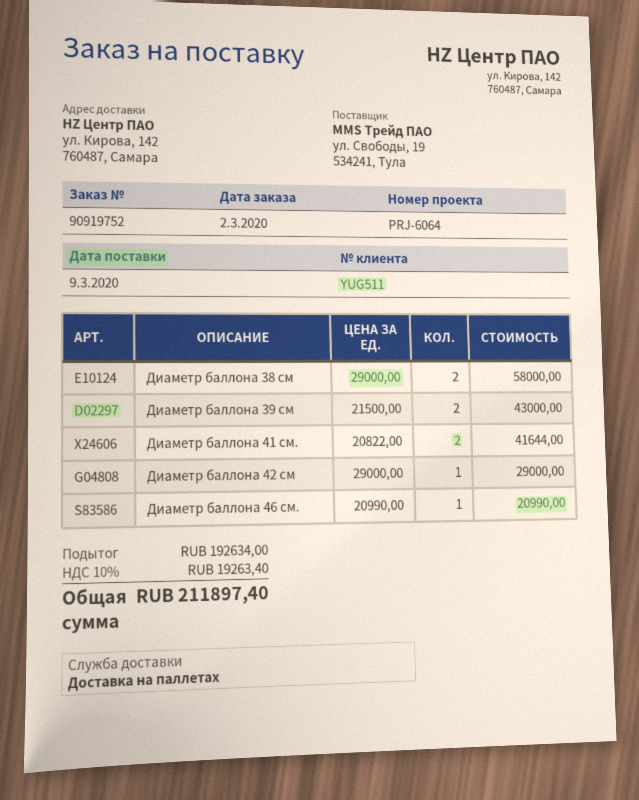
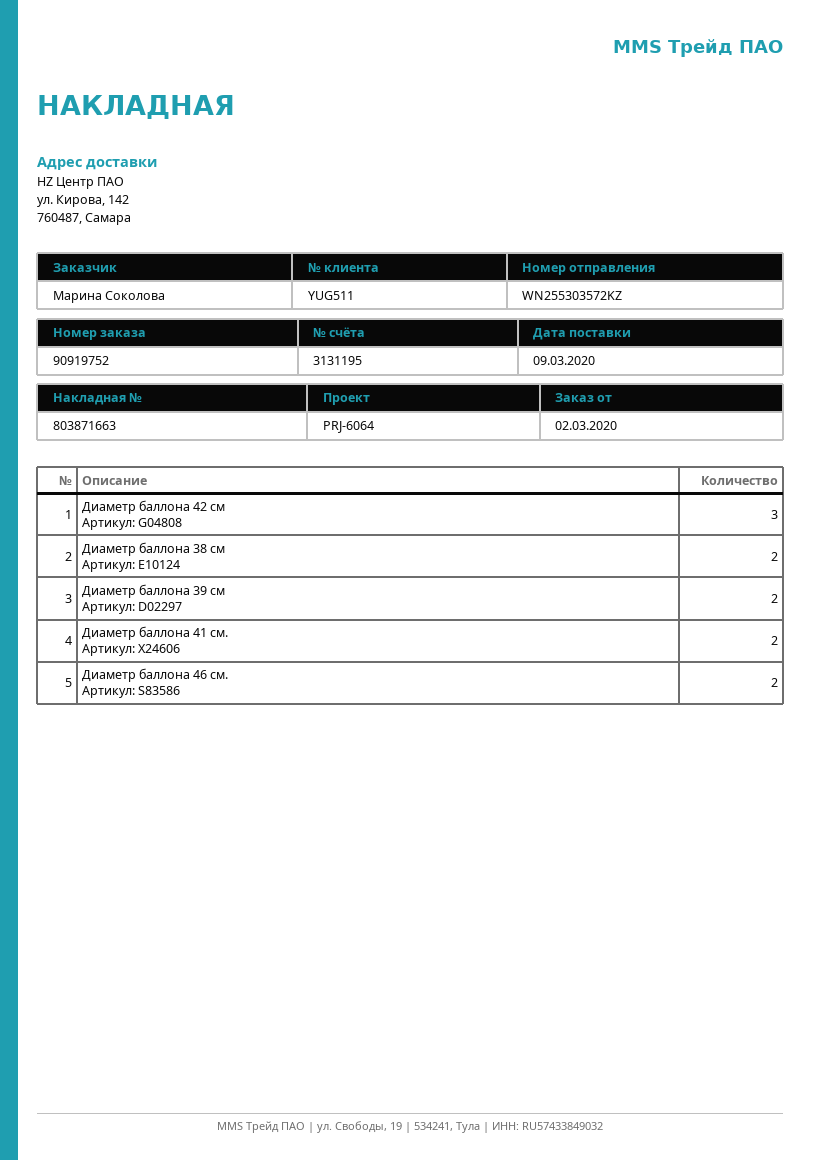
Диаметр баллона 42 см: 1 -> 3
Диаметр баллона 46 см.: 1 -> 2

